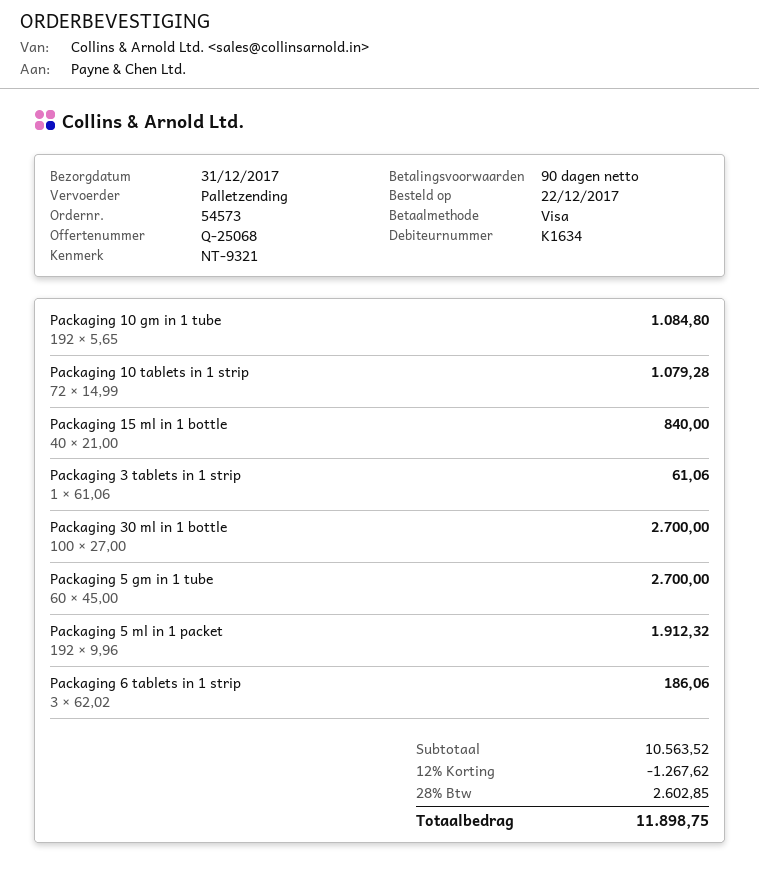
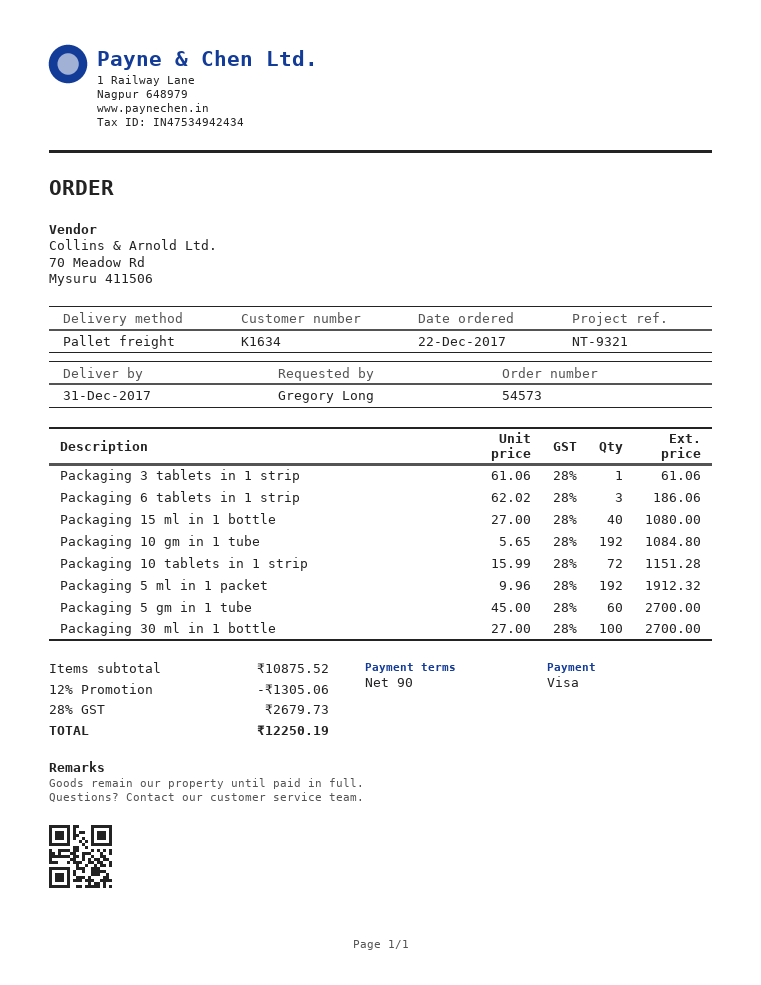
Packaging 10 tablets in 1 strip: 72 x 14.99 = 1079.28 -> 72 x 15.99 = 1151.28
Packaging 15 ml in 1 bottle: 40 x 21.00 = 840.00 -> 40 x 27.00 = 1080.00
subtotal: 10563.52 -> 10875.52
discount: 12% = 1267.62 -> 12% = 1305.06
tax: 28% = 2602.85 -> 28% = 2679.73
total: 11898.75 -> 12250.19

